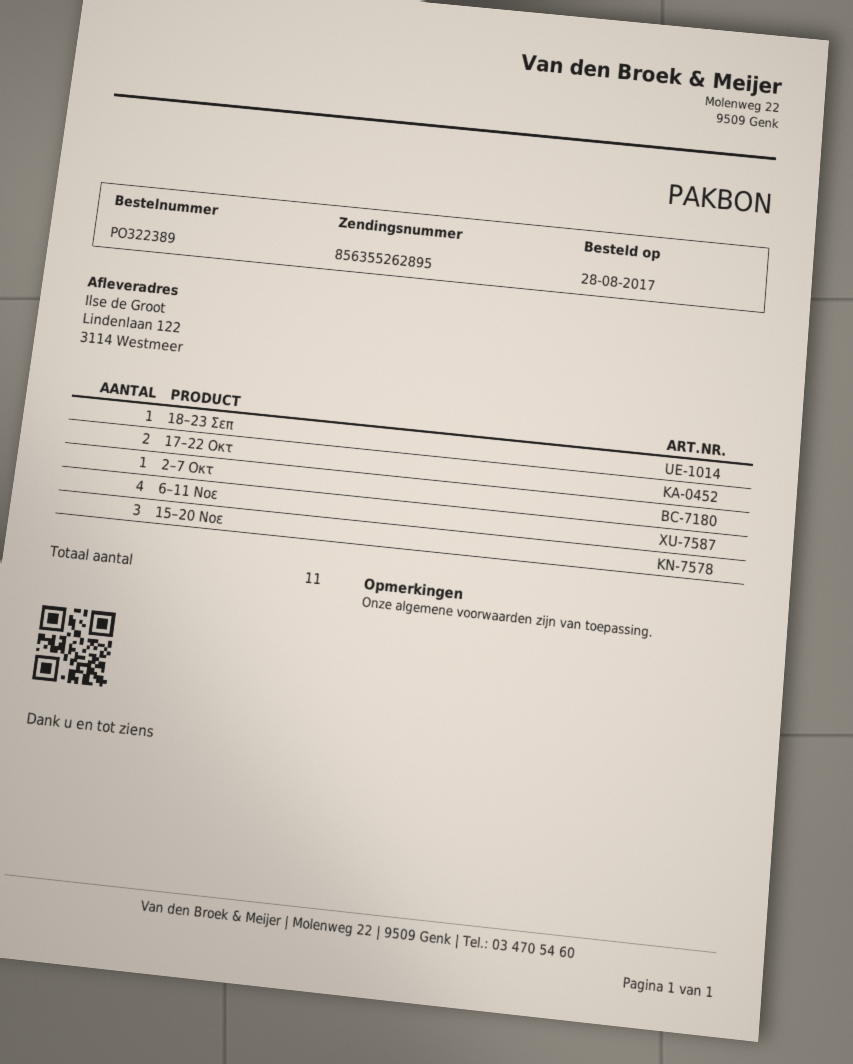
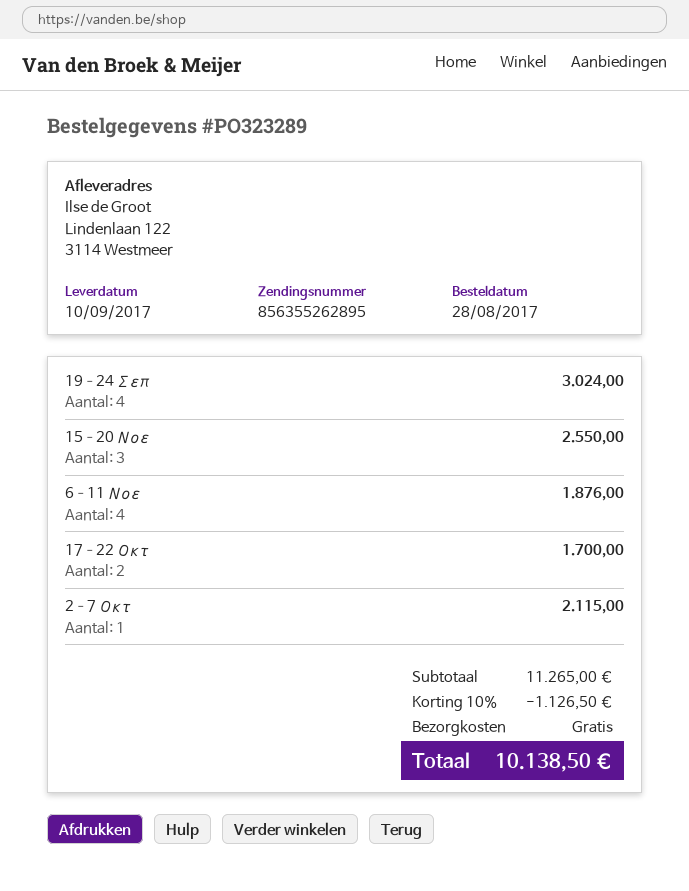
order number: PO322389 -> PO323289
18–23 Σεπ: 1 -> none
19–24 Σεπ: none -> 4

